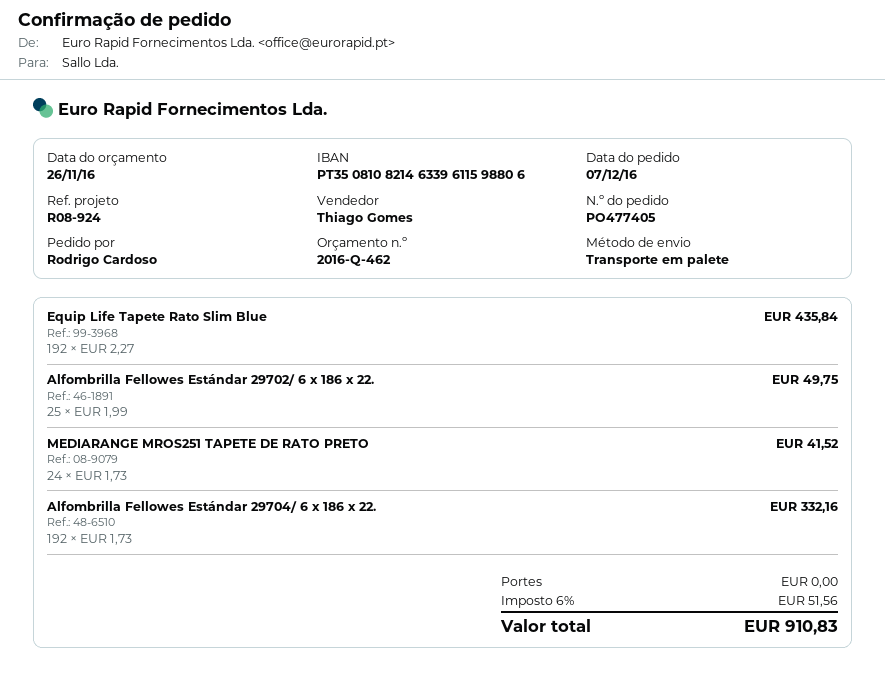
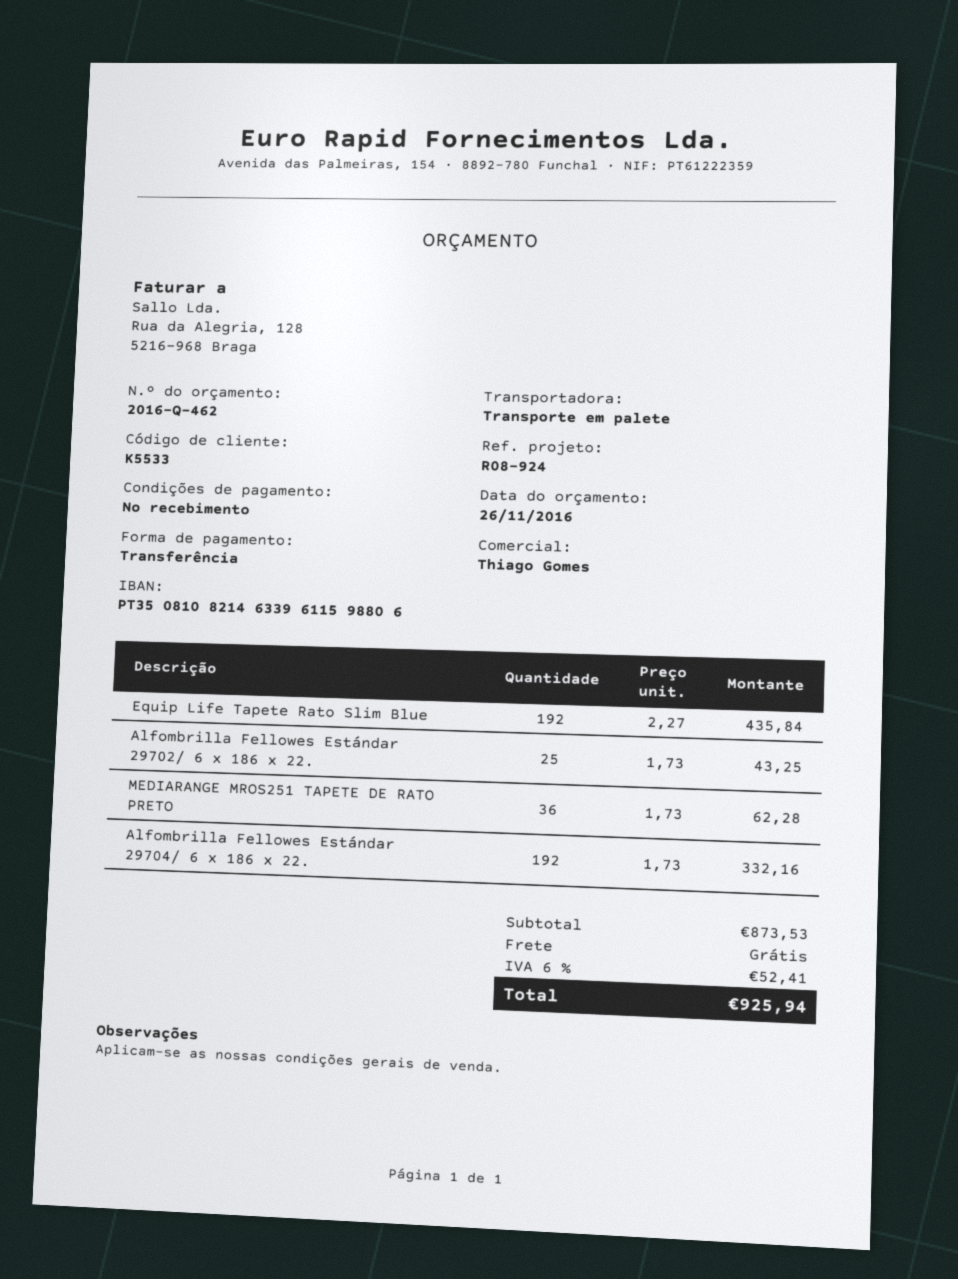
Alfombrilla Fellowes Estándar 29702/ 6 x 186 x 22.: 25 x 1.99 = 49.75 -> 25 x 1.73 = 43.25
MEDIARANGE MROS251 TAPETE DE RATO PRETO: 24 x 1.73 = 41.52 -> 36 x 1.73 = 62.28
tax: 6% = 51.56 -> 6% = 52.41
total: 910.83 -> 925.94

